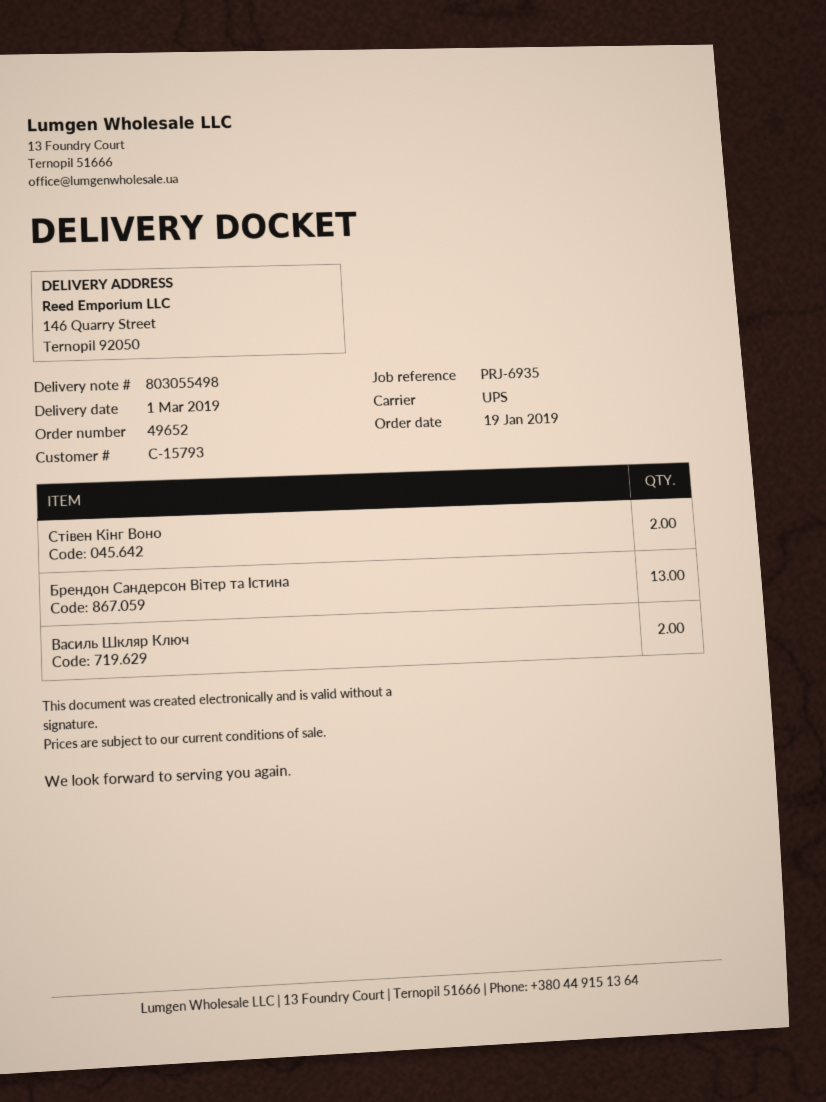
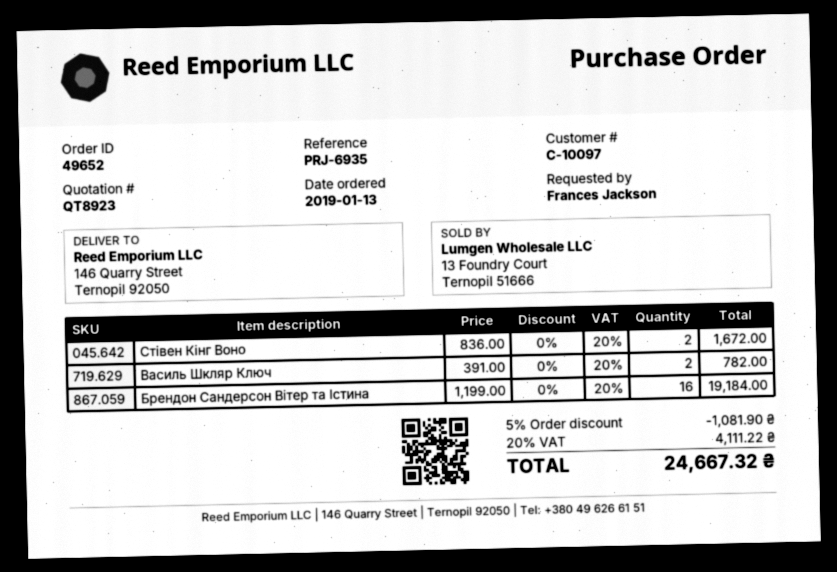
order date: 2019-01-19 -> 2019-01-13
customer number: C-15793 -> C-10097
Брендон Сандерсон Вітер та Істина: 13 -> 16

